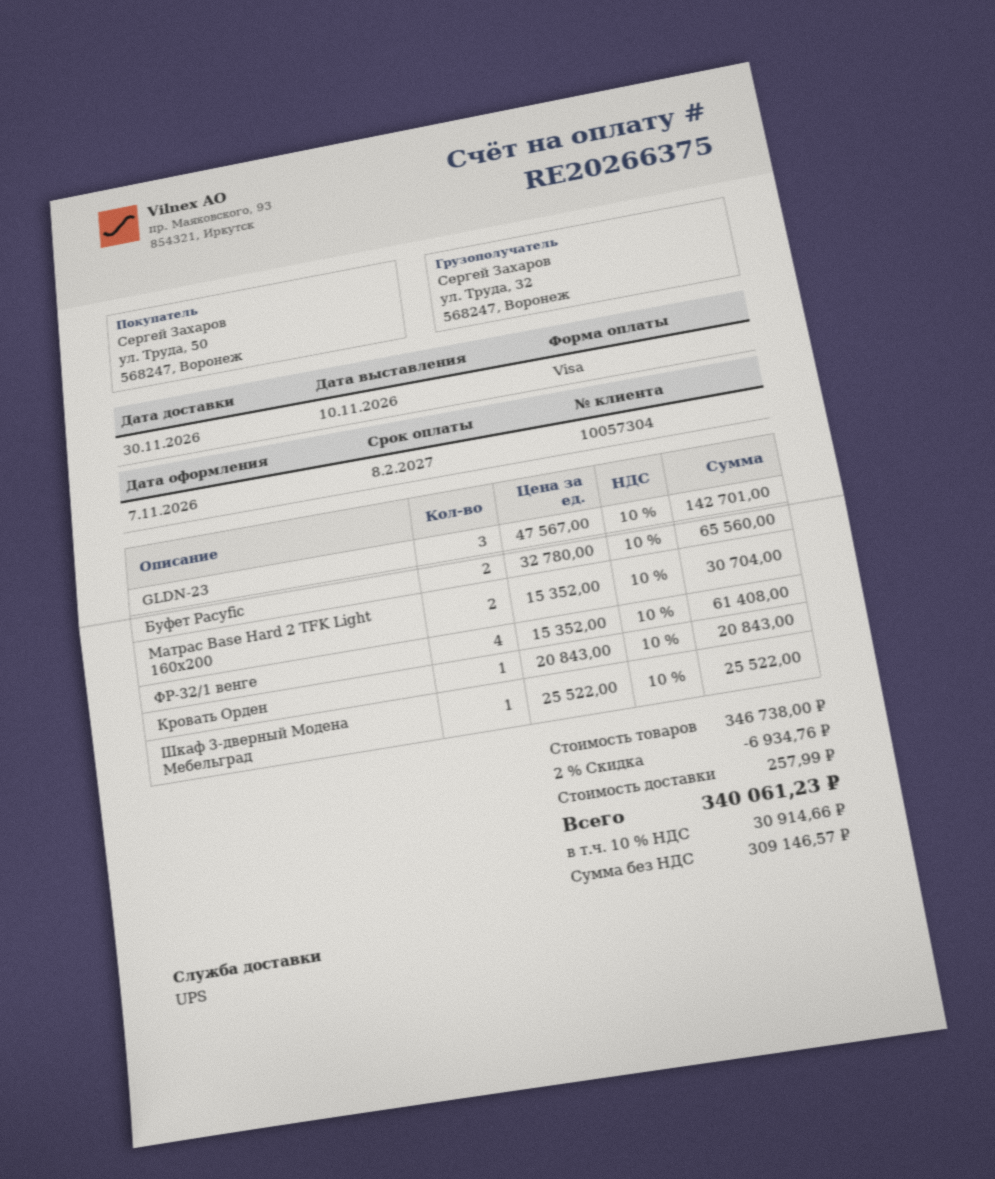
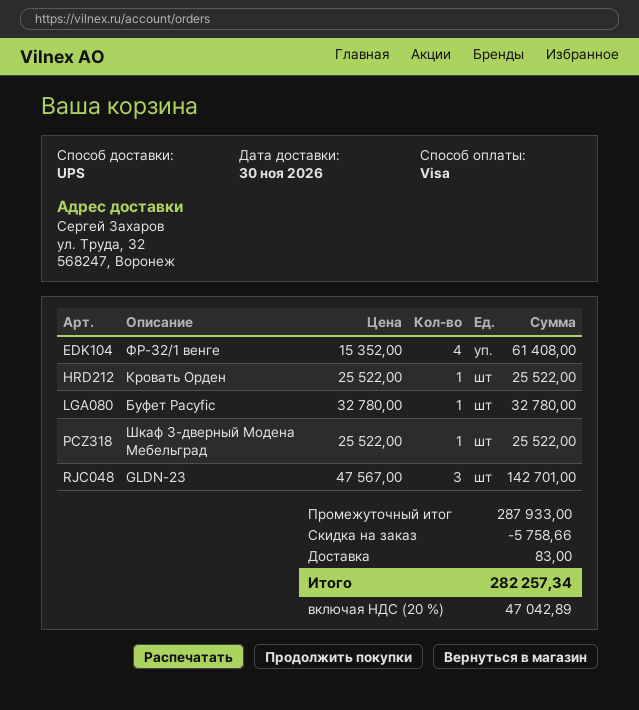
Буфет Pacyfic: 2 x 32780.00 = 65560.00 -> 1 x 32780.00 = 32780.00
Матрас Base Hard 2 TFK Light 160х200: 2 x 15352.00 = 30704.00 -> none
Кровать Орден: 1 x 20843.00 = 20843.00 -> 1 x 25522.00 = 25522.00
subtotal: 346738.00 -> 287933.00
discount: 6934.76 -> 5758.66
shipping: 257.99 -> 83.00
tax: 10% = 30914.66 -> 20% = 47042.89
total: 340061.23 -> 282257.34

